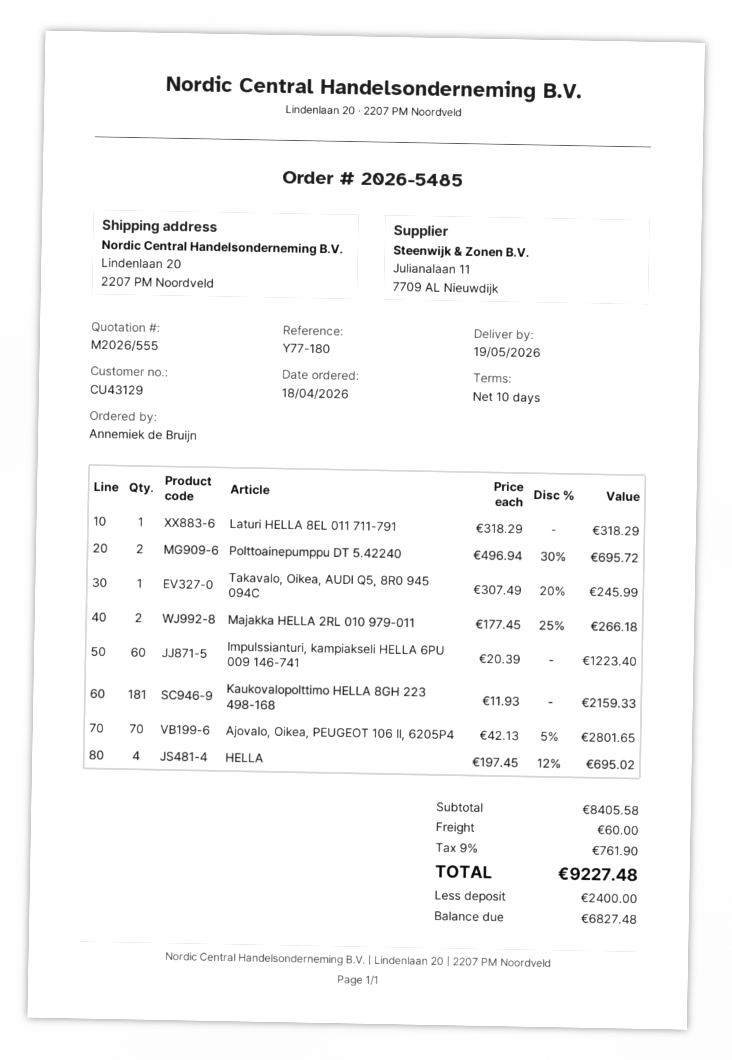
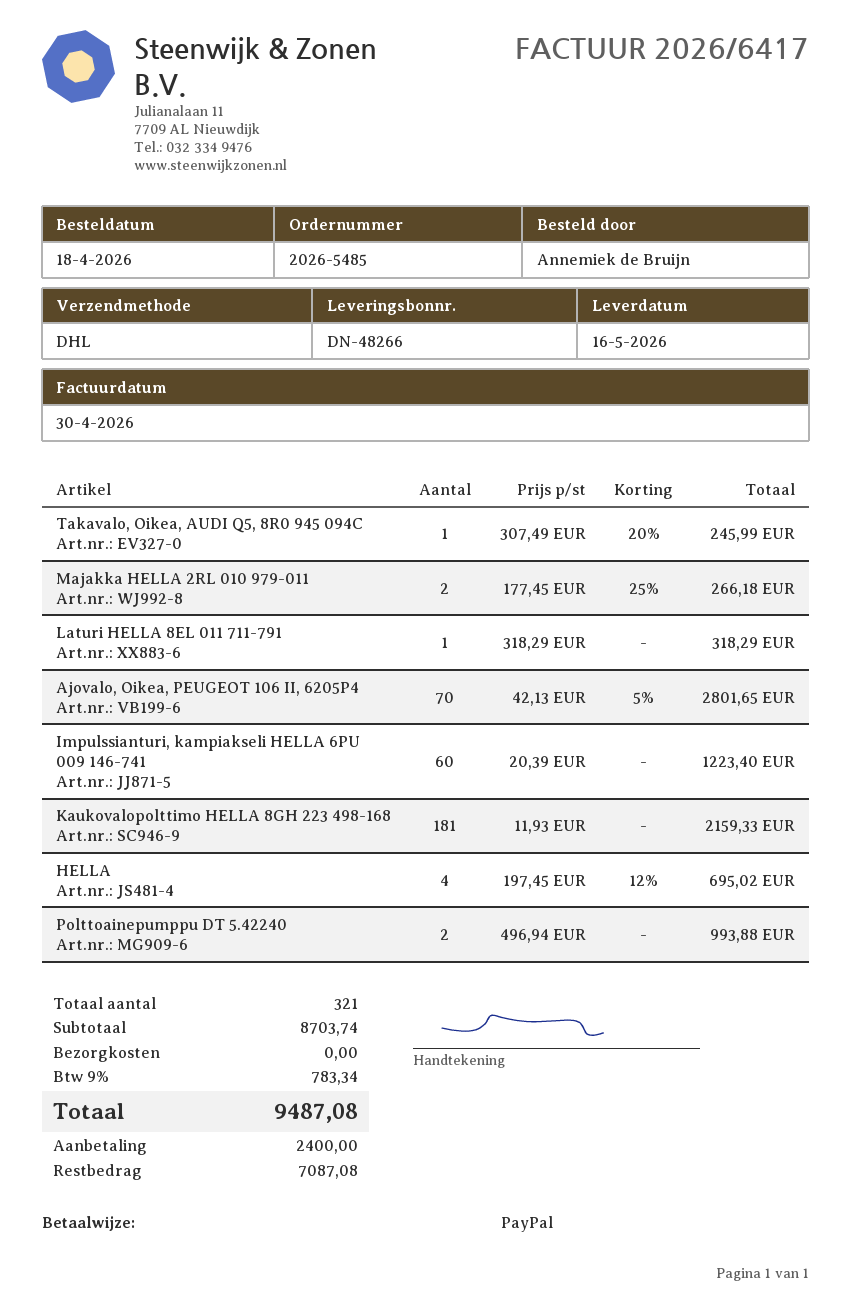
delivery date: 2026-05-19 -> 2026-05-16
Polttoainepumppu DT 5.42240: 2 x 496.94 - 30% = 695.72 -> 2 x 496.94 = 993.88
subtotal: 8405.58 -> 8703.74
shipping: 60.00 -> 0.00
tax: 9% = 761.90 -> 9% = 783.34
total: 9227.48 -> 9487.08
balance: 6827.48 -> 7087.08

